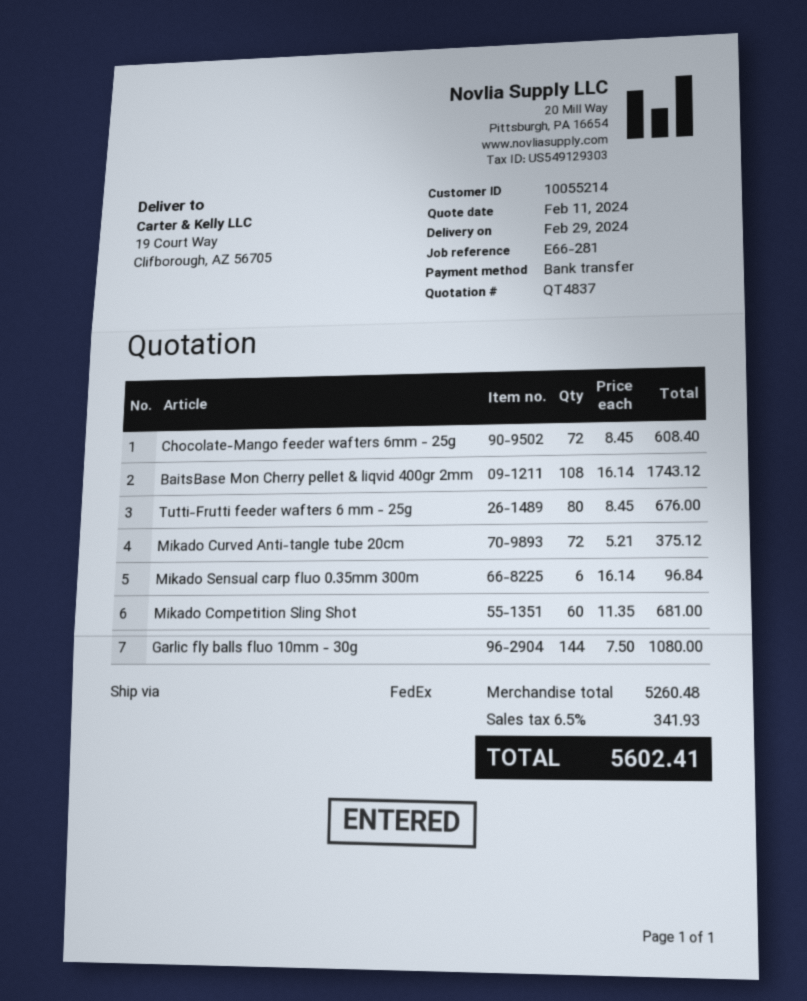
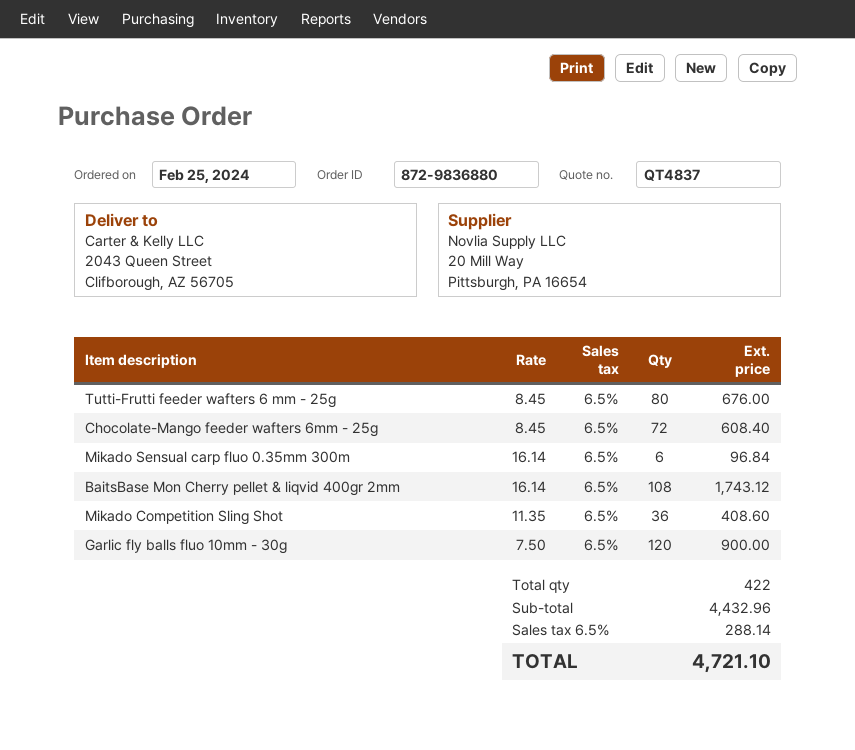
ship to: 19 Court Way, Clifborough, AZ 56705 -> 2043 Queen Street, Clifborough, AZ 56705
Mikado Curved Anti-tangle tube 20cm: 72 x 5.21 = 375.12 -> none
Mikado Competition Sling Shot: 60 x 11.35 = 681.00 -> 36 x 11.35 = 408.60
Garlic fly balls fluo 10mm - 30g: 144 x 7.50 = 1080.00 -> 120 x 7.50 = 900.00
subtotal: 5260.48 -> 4432.96
tax: 6.5% = 341.93 -> 6.5% = 288.14
total: 5602.41 -> 4721.10

